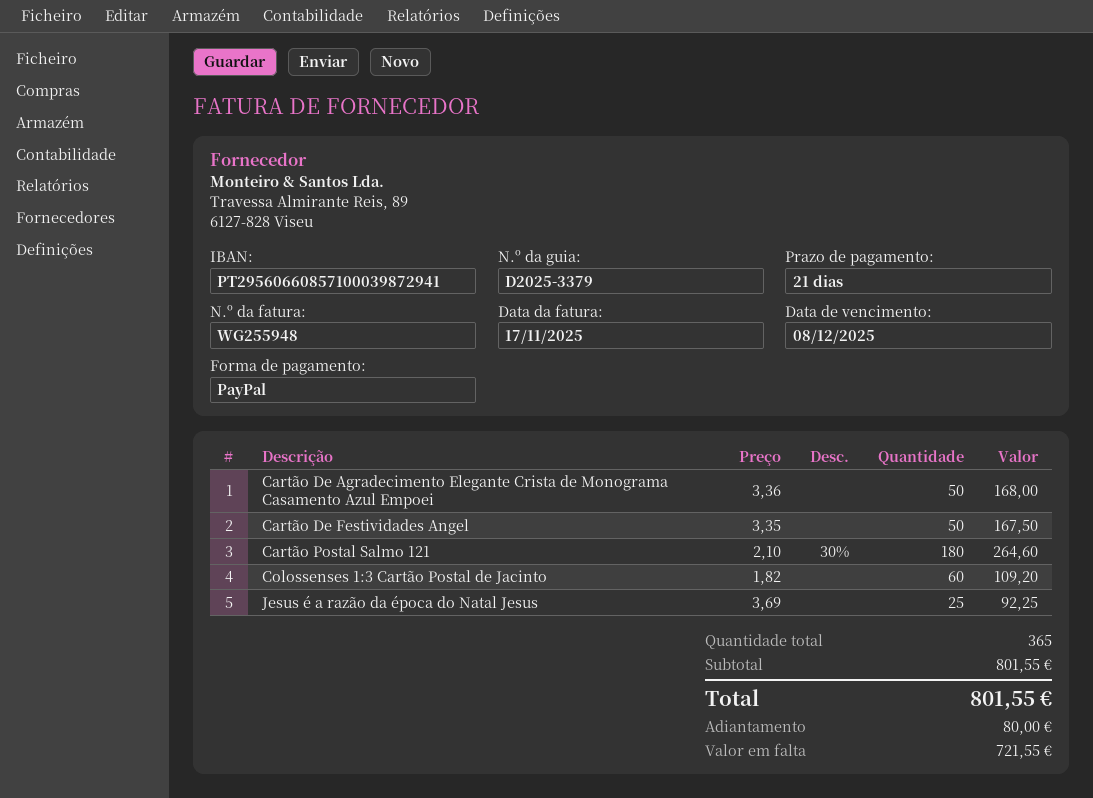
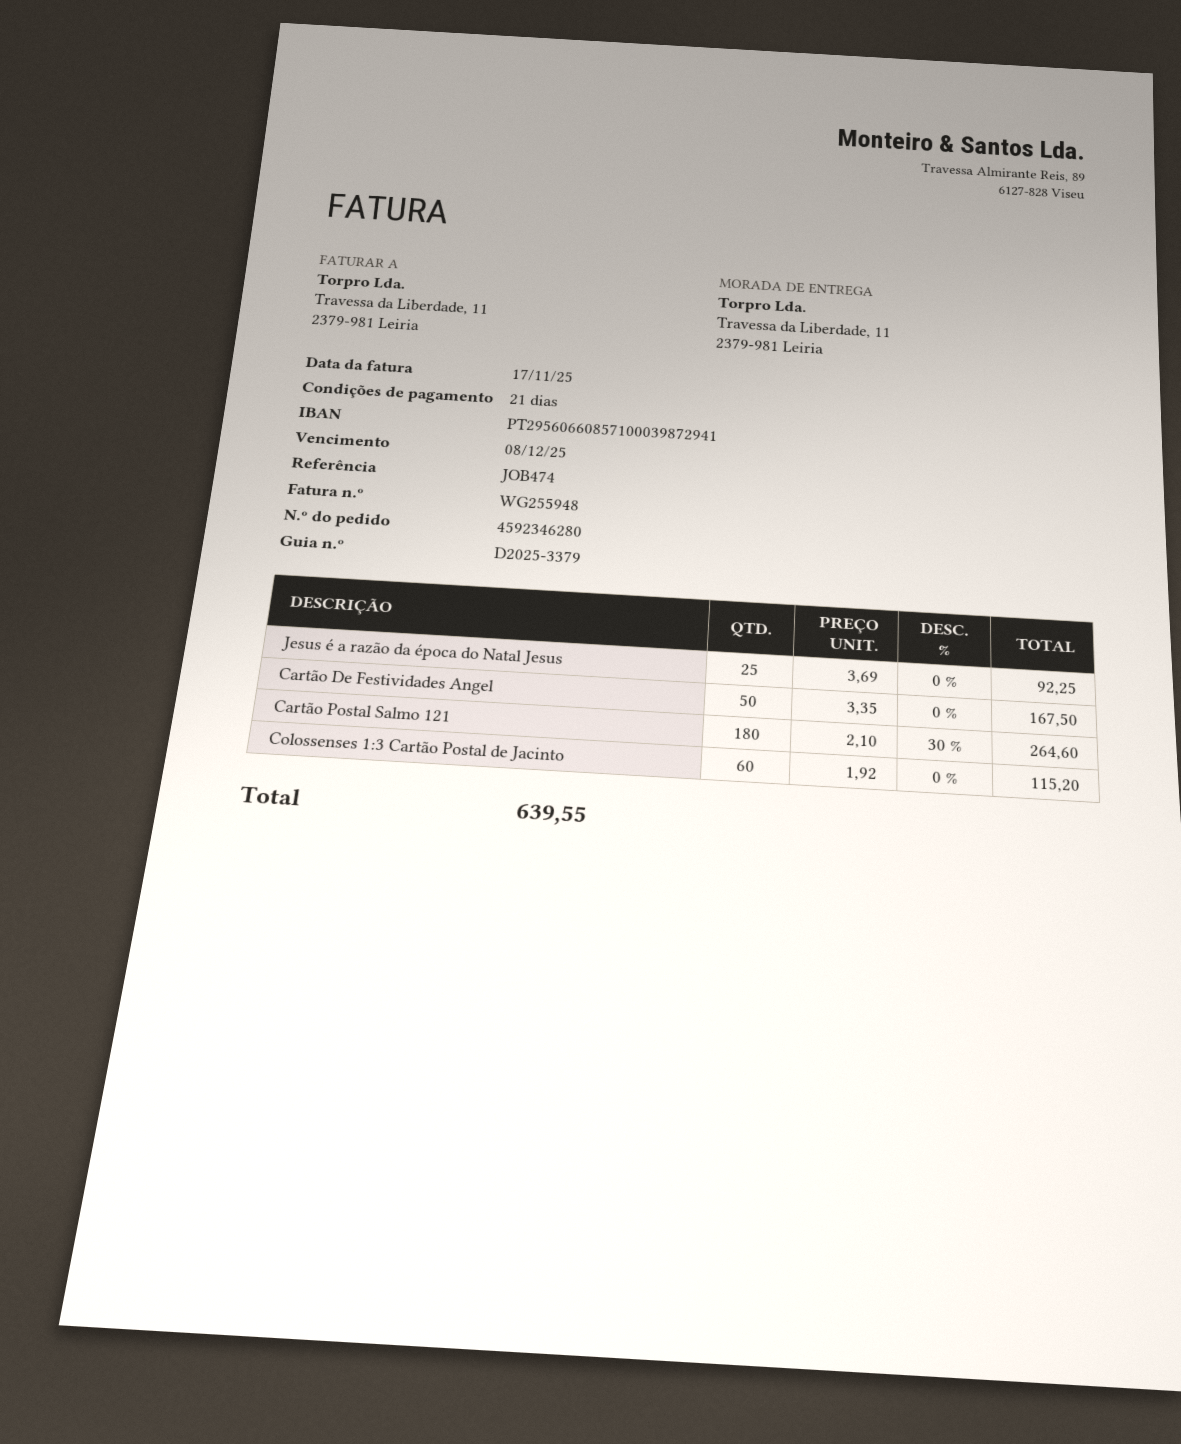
Cartão De Agradecimento Elegante Crista de Monograma Casamento Azul Empoei: 50 x 3.36 = 168.00 -> none
Colossenses 1:3 Cartão Postal de Jacinto: 60 x 1.82 = 109.20 -> 60 x 1.92 = 115.20
total: 801.55 -> 639.55

